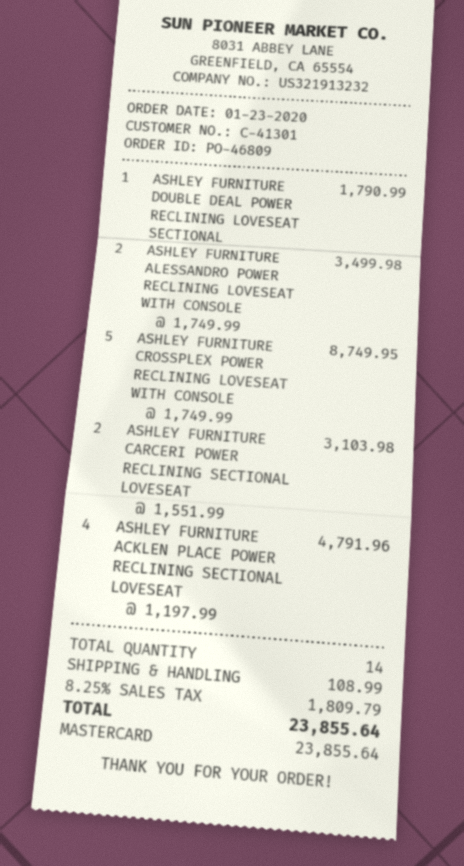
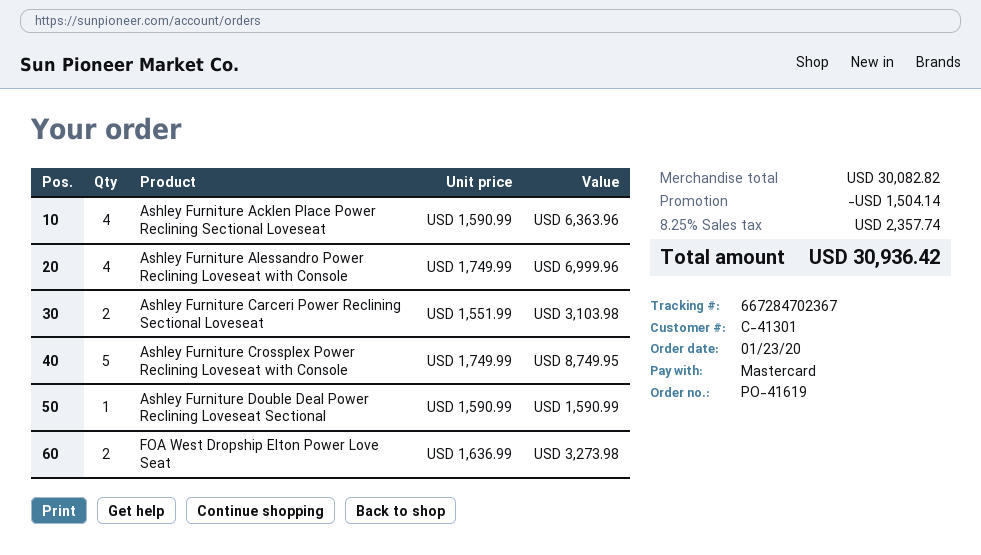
order number: PO-46809 -> PO-41619
ASHLEY FURNITURE DOUBLE DEAL POWER RECLINING LOVESEAT SECTIONAL: 1 x 1790.99 = 1790.99 -> 1 x 1590.99 = 1590.99
ASHLEY FURNITURE ALESSANDRO POWER RECLINING LOVESEAT WITH CONSOLE: 2 x 1749.99 = 3499.98 -> 4 x 1749.99 = 6999.96
ASHLEY FURNITURE ACKLEN PLACE POWER RECLINING SECTIONAL LOVESEAT: 4 x 1197.99 = 4791.96 -> 4 x 1590.99 = 6363.96
FOA West Dropship Elton Power Love Seat: none -> 2 x 1636.99 = 3273.98
discount: none -> 1504.14
shipping: 108.99 -> none
tax: 8.25% = 1809.79 -> 8.25% = 2357.74
total: 23855.64 -> 30936.42

